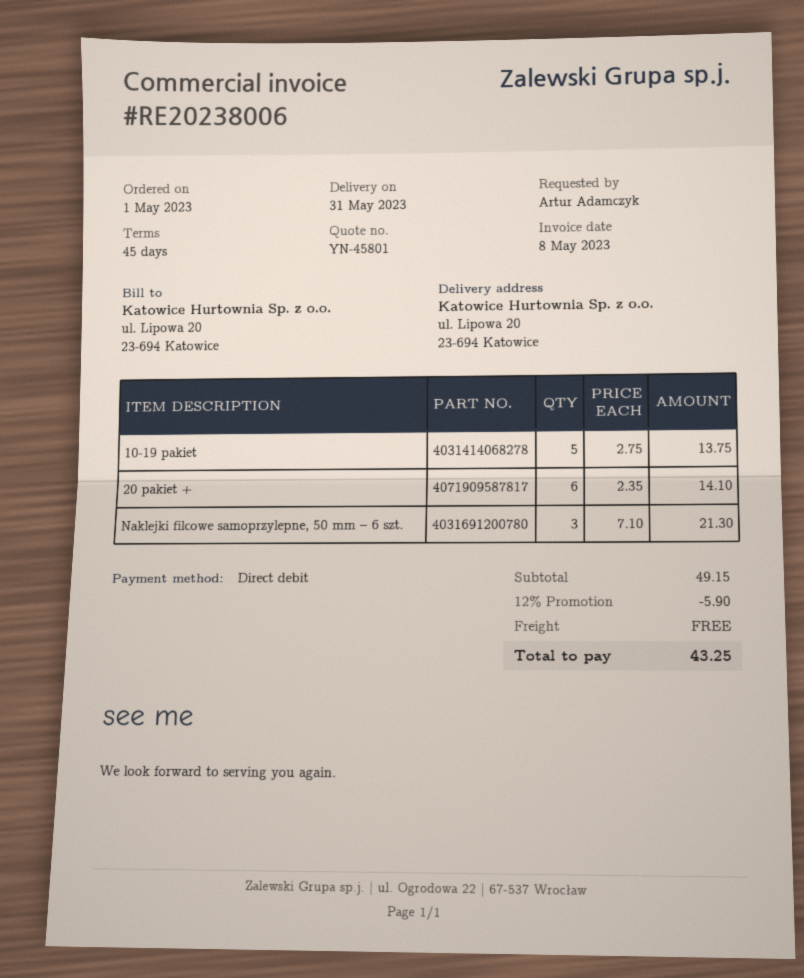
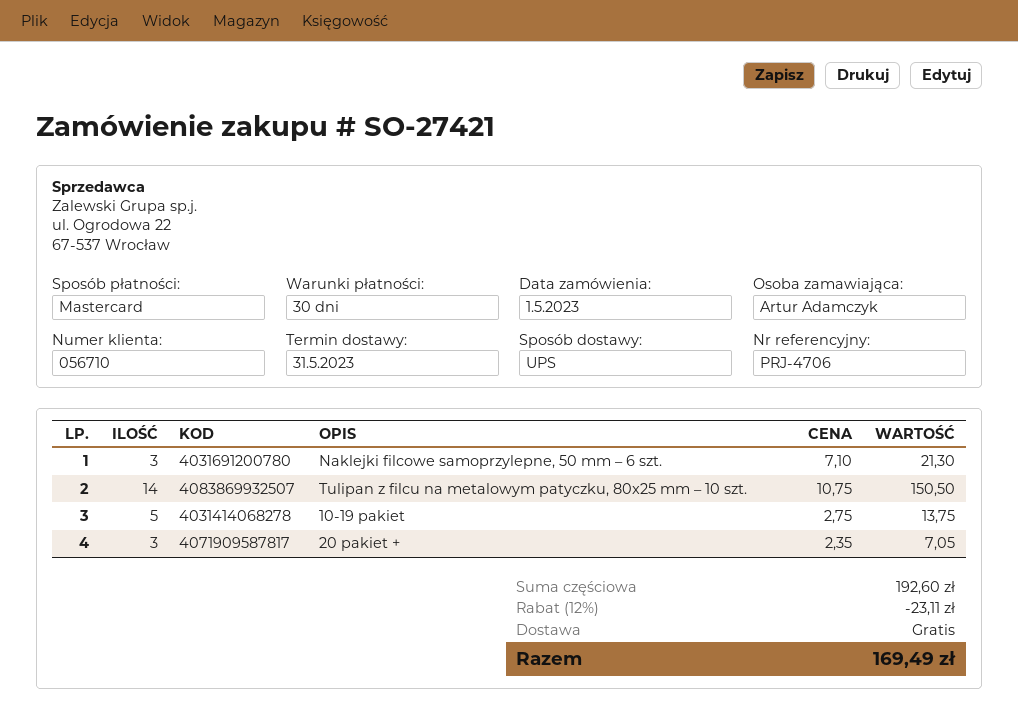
payment terms: 45 days -> 30 days
payment method: direct debit -> Mastercard
20 pakiet +: 6 x 2.35 = 14.10 -> 3 x 2.35 = 7.05
Tulipan z filcu na metalowym patyczku, 80x25 mm – 10 szt.: none -> 14 x 10.75 = 150.50
subtotal: 49.15 -> 192.60
discount: 12% = 5.90 -> 12% = 23.11
total: 43.25 -> 169.49

